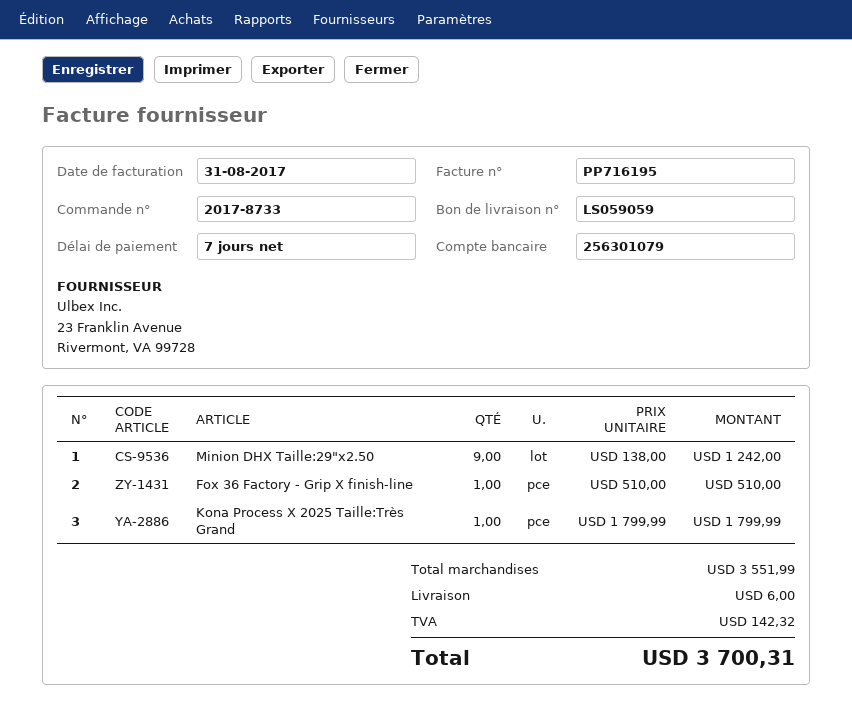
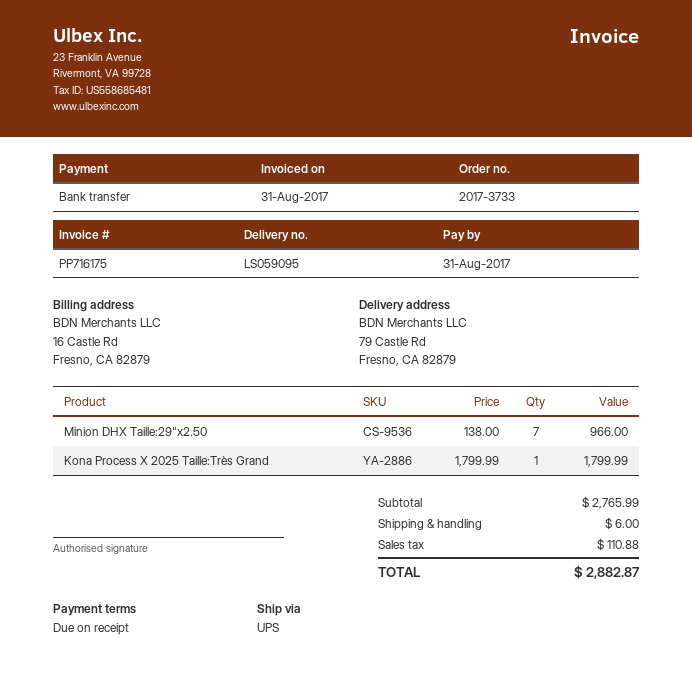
order number: 2017-8733 -> 2017-3733
delivery note number: LS059059 -> LS059095
invoice number: PP716195 -> PP716175
payment terms: 7 days -> on receipt
Minion DHX Taille:29"x2.50: 9 x 138.00 = 1242.00 -> 7 x 138.00 = 966.00
Fox 36 Factory - Grip X finish-line: 1 x 510.00 = 510.00 -> none
subtotal: 3551.99 -> 2765.99
tax: 142.32 -> 110.88
total: 3700.31 -> 2882.87

